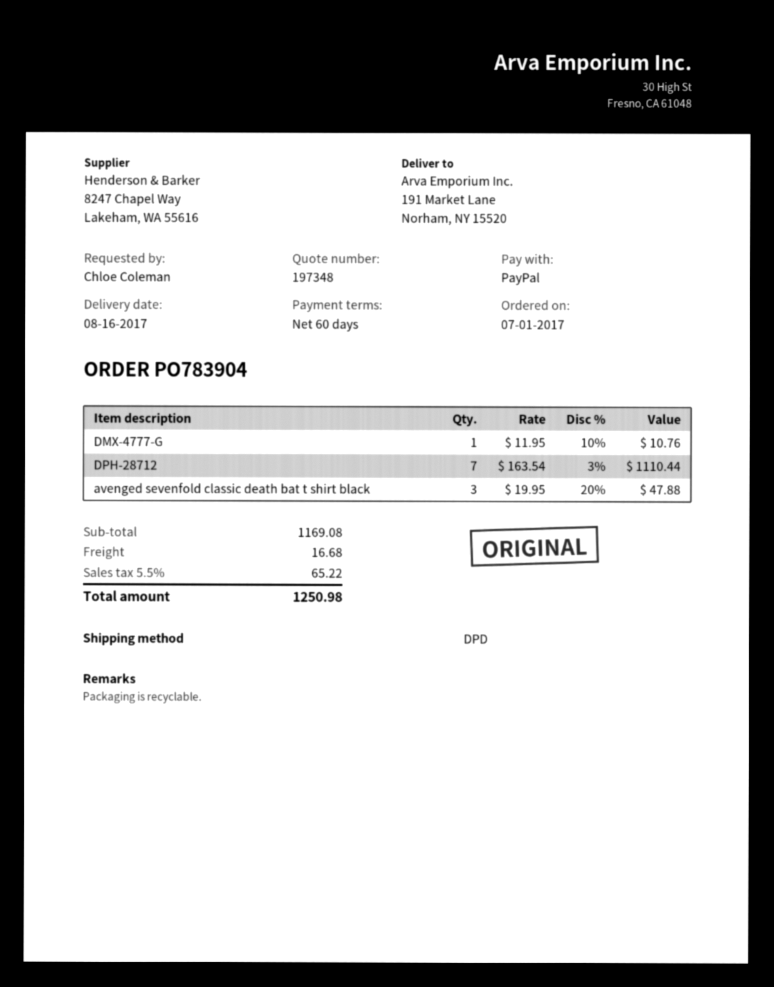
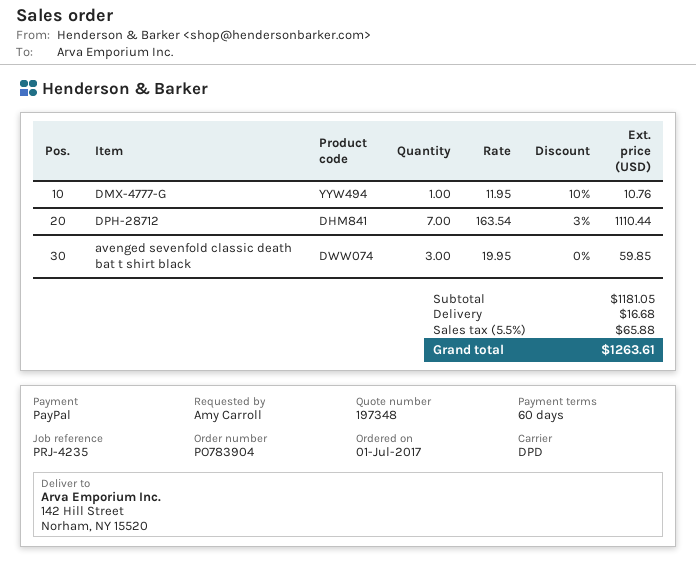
ordered by: Chloe Coleman -> Amy Carroll
ship to: 191 Market Lane, Norham, NY 15520 -> 142 Hill Street, Norham, NY 15520
avenged sevenfold classic death bat t shirt black: 3 x 19.95 - 20% = 47.88 -> 3 x 19.95 = 59.85
subtotal: 1169.08 -> 1181.05
tax: 5.5% = 65.22 -> 5.5% = 65.88
total: 1250.98 -> 1263.61

